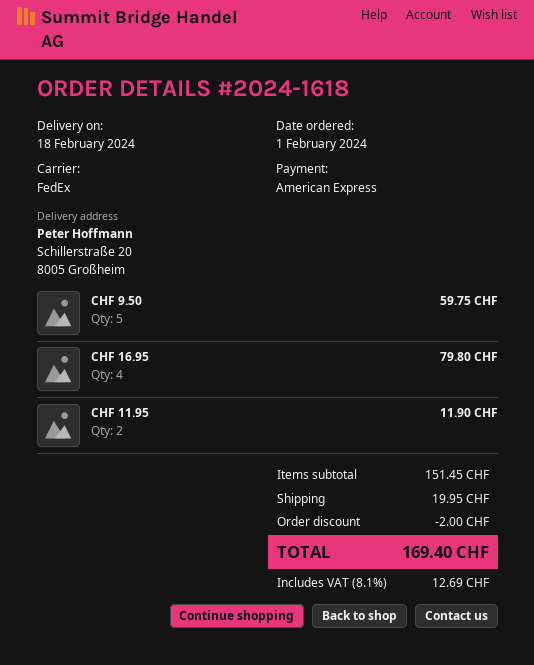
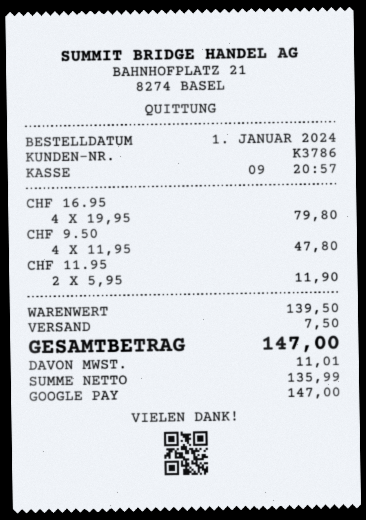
order date: 2024-02-01 -> 2024-01-01
payment method: American Express -> Google Pay
CHF 9.50: 5 for 59.75 -> 4 for 47.80
subtotal: 151.45 -> 139.50
discount: 2.00 -> none
shipping: 19.95 -> 7.50
tax: 12.69 -> 11.01
total: 169.40 -> 147.00

